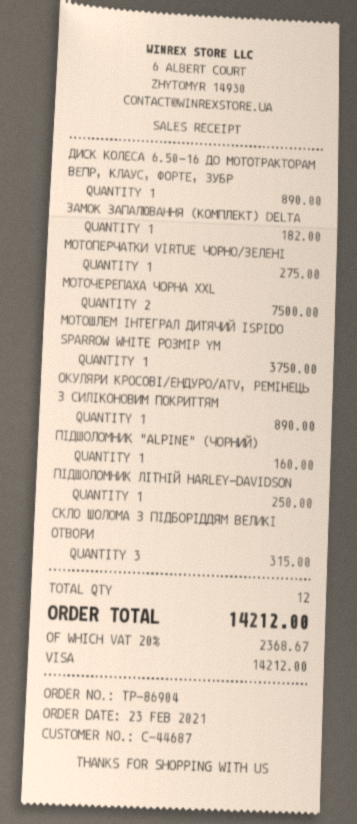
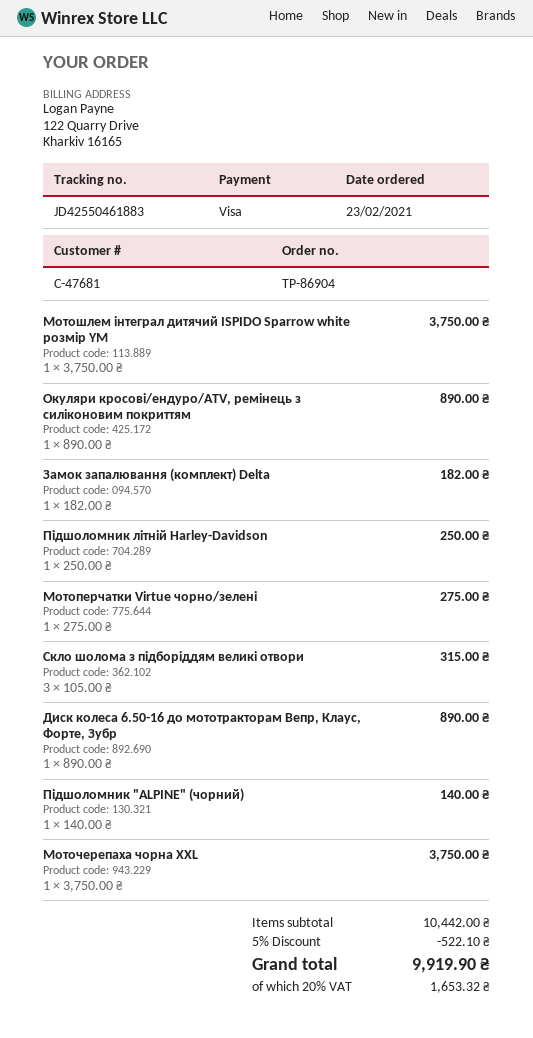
customer number: C-44687 -> C-47681
МОТОЧЕРЕПАХА ЧОРНА XXL: 2 for 7500.00 -> 1 for 3750.00
ПІДШОЛОМНИК "ALPINE" (ЧОРНИЙ): 1 for 160.00 -> 1 for 140.00
discount: none -> 5% = 522.10
tax: 20% = 2368.67 -> 20% = 1653.32
total: 14212.00 -> 9919.90

